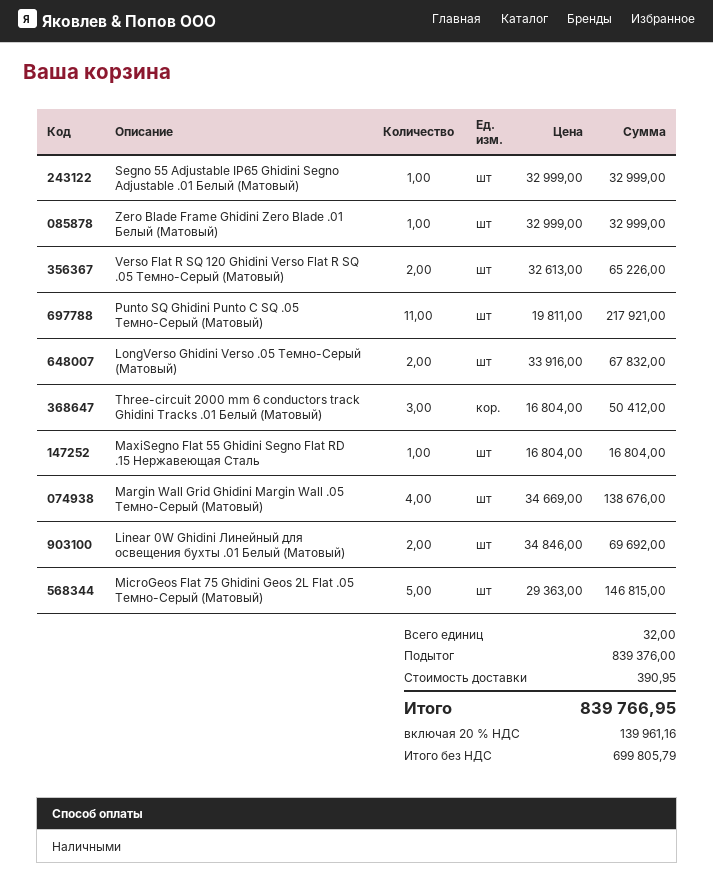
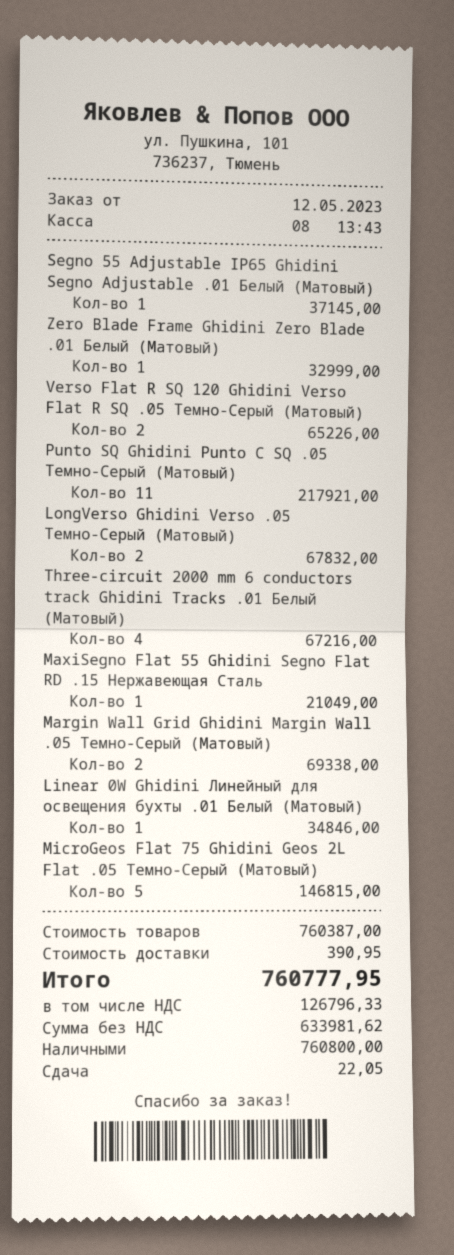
Segno 55 Adjustable IP65 Ghidini Segno Adjustable .01 Белый (Матовый): 1 for 32999.00 -> 1 for 37145.00
Three-circuit 2000 mm 6 conductors track Ghidini Tracks .01 Белый (Матовый): 3 for 50412.00 -> 4 for 67216.00
MaxiSegno Flat 55 Ghidini Segno Flat RD .15 Нержавеющая Сталь: 1 for 16804.00 -> 1 for 21049.00
Margin Wall Grid Ghidini Margin Wall .05 Темно-Cерый (Матовый): 4 for 138676.00 -> 2 for 69338.00
Linear 0W Ghidini Линейный для освещения бухты .01 Белый (Матовый): 2 for 69692.00 -> 1 for 34846.00
subtotal: 839376.00 -> 760387.00
net: 699805.79 -> 633981.62
tax: 139961.16 -> 126796.33
total: 839766.95 -> 760777.95

